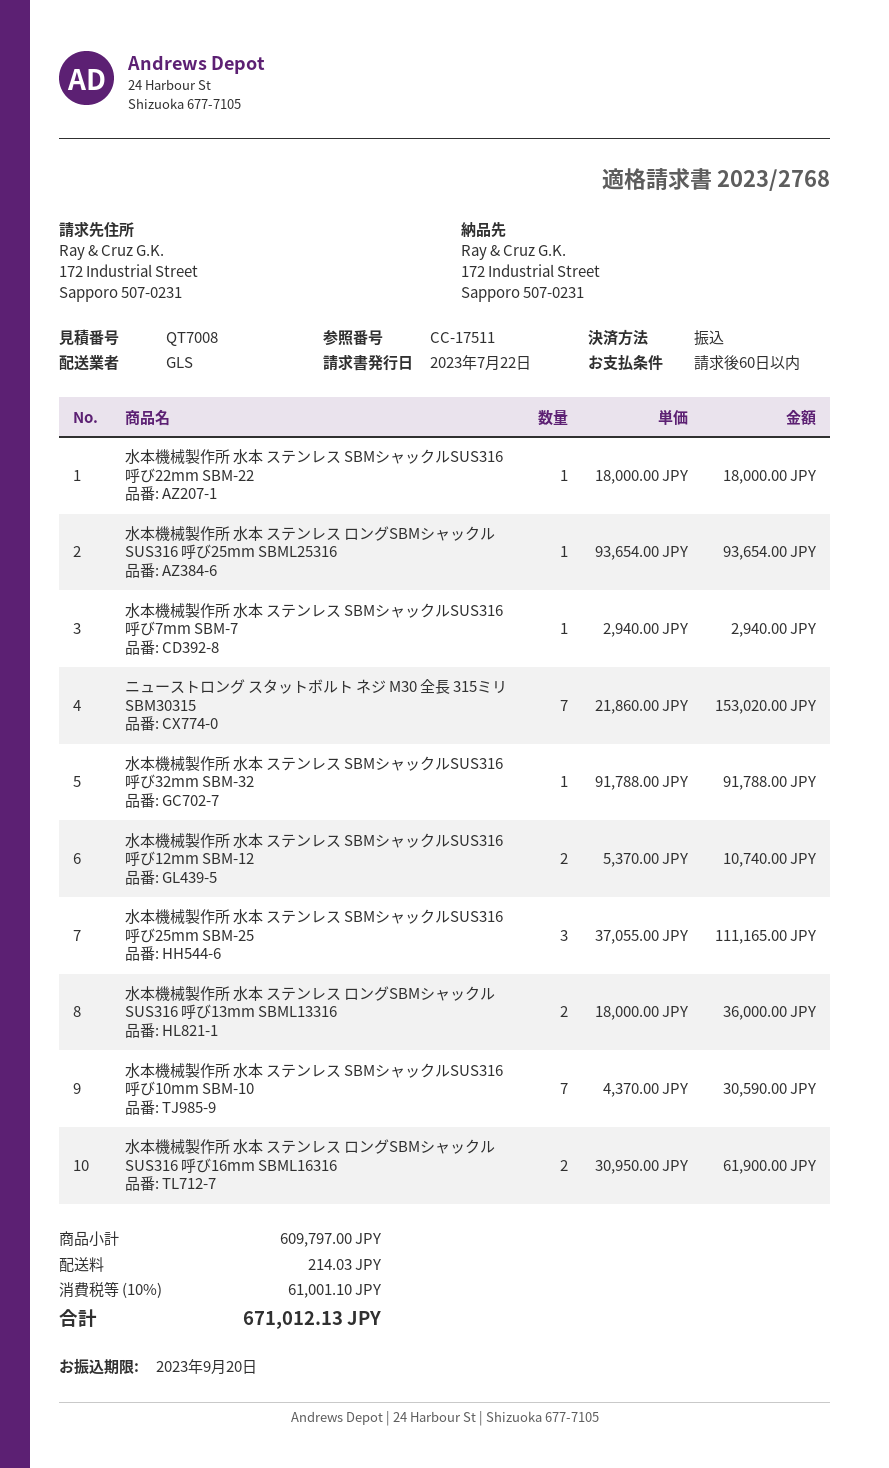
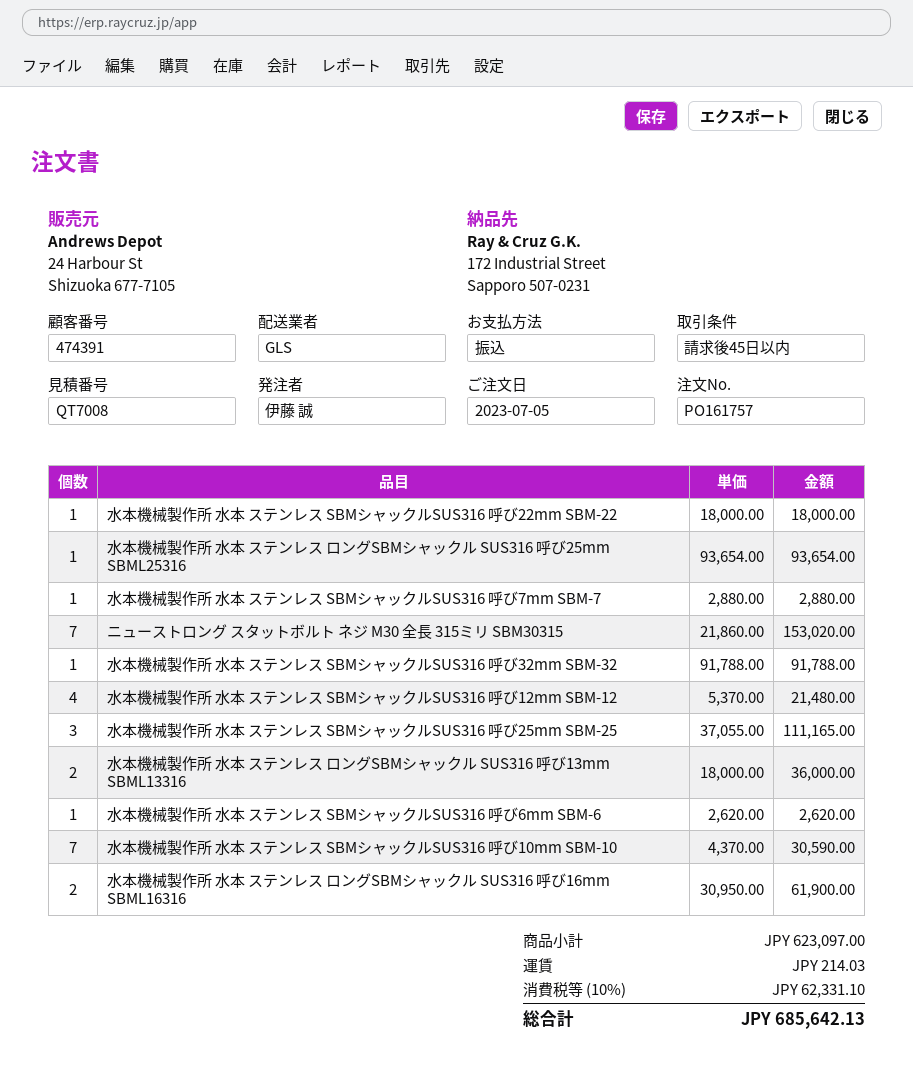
payment terms: 60 days -> 45 days
水本機械製作所 水本 ステンレス SBMシャックルSUS316 呼び7mm SBM-7: 1 x 2940.00 = 2940.00 -> 1 x 2880.00 = 2880.00
水本機械製作所 水本 ステンレス SBMシャックルSUS316 呼び12mm SBM-12: 2 x 5370.00 = 10740.00 -> 4 x 5370.00 = 21480.00
水本機械製作所 水本 ステンレス SBMシャックルSUS316 呼び6mm SBM-6: none -> 1 x 2620.00 = 2620.00
subtotal: 609797.00 -> 623097.00
tax: 10% = 61001.10 -> 10% = 62331.10
total: 671012.13 -> 685642.13

